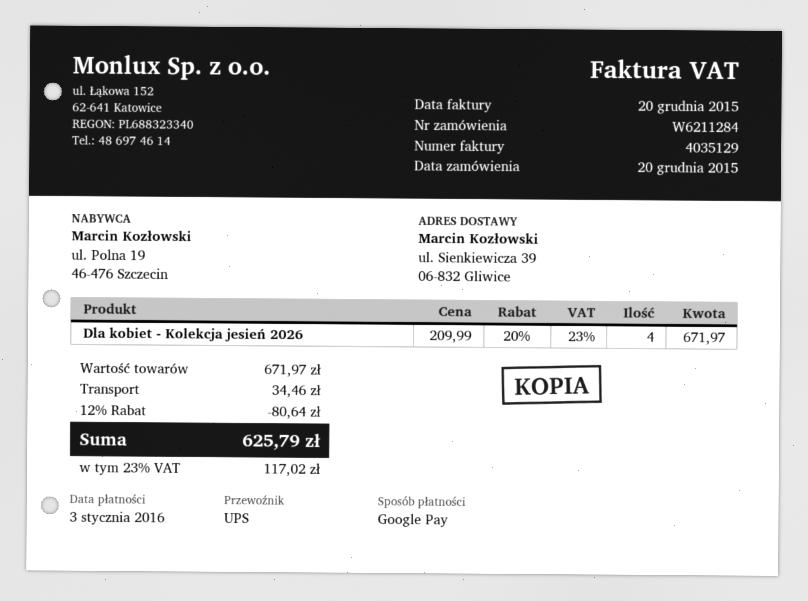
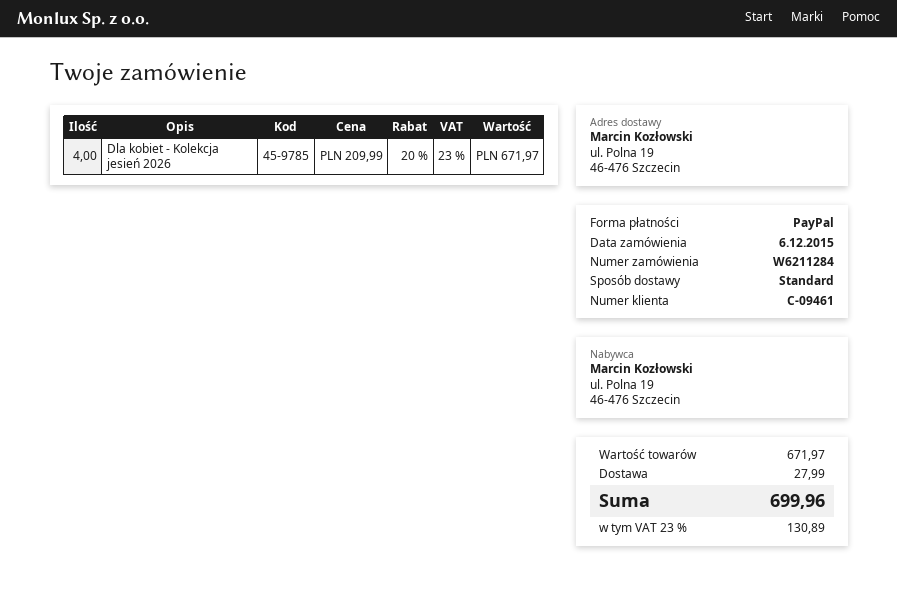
order date: 2015-12-20 -> 2015-12-06
payment method: Google Pay -> PayPal
shipping method: UPS -> standard
ship to: ul. Sienkiewicza 39, 06-832 Gliwice -> ul. Polna 19, 46-476 Szczecin
discount: 12% = 80.64 -> none
shipping: 34.46 -> 27.99
tax: 23% = 117.02 -> 23% = 130.89
total: 625.79 -> 699.96

